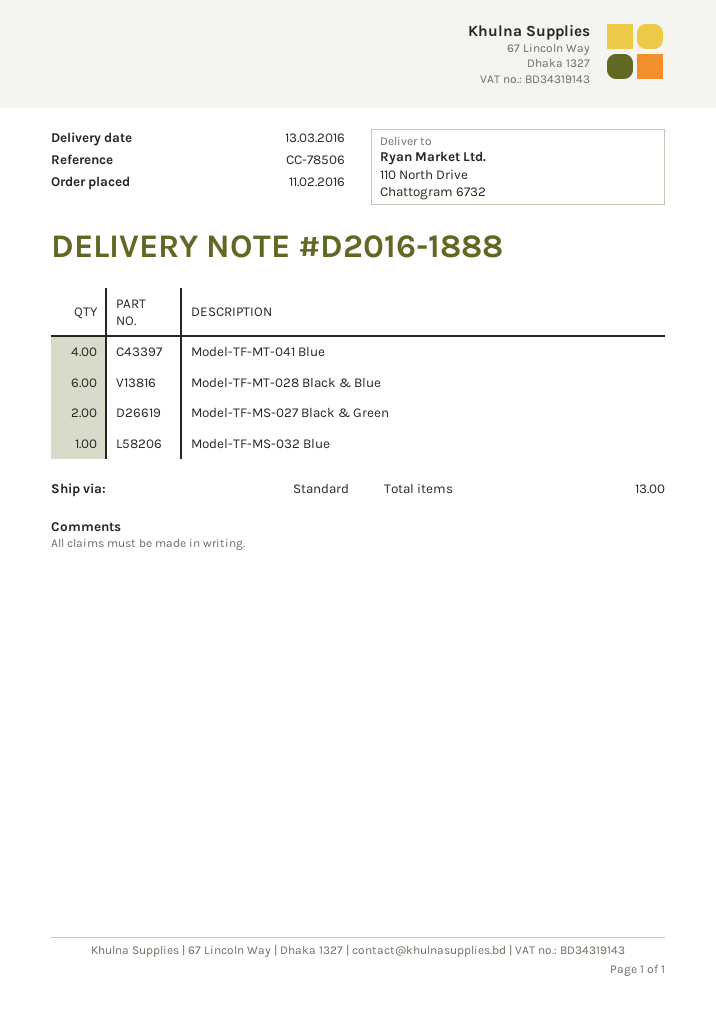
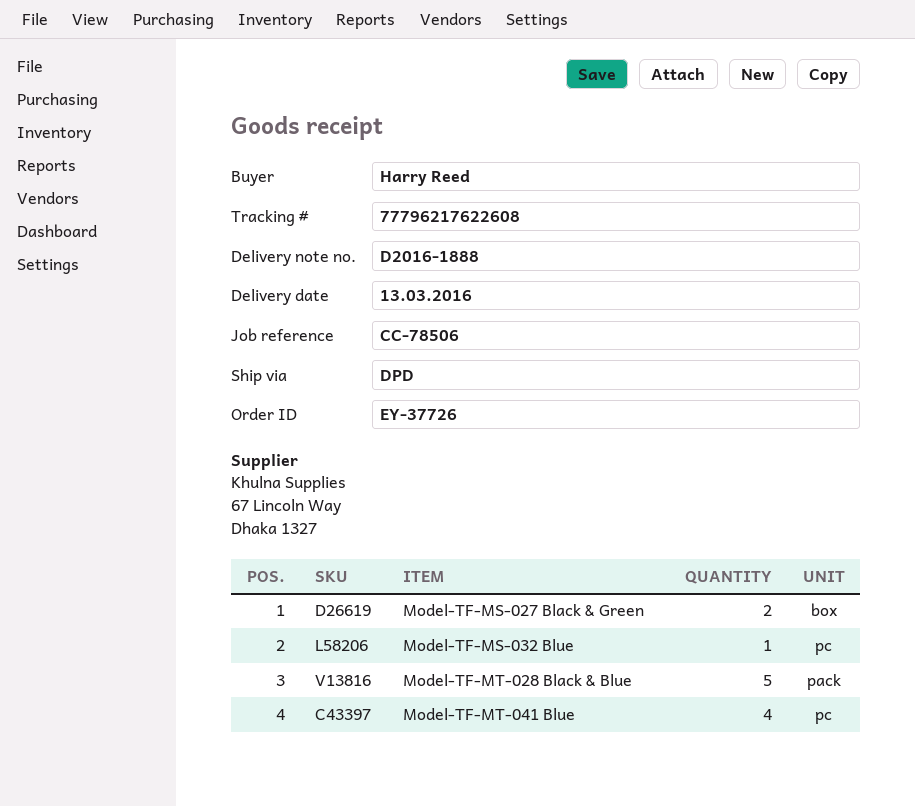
shipping method: standard -> DPD
Model-TF-MT-028 Black & Blue: 6 -> 5

